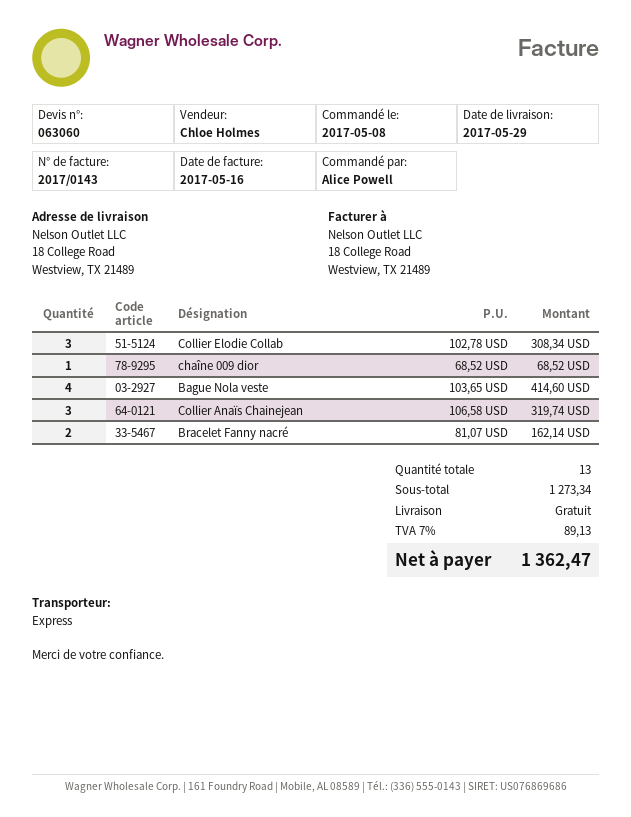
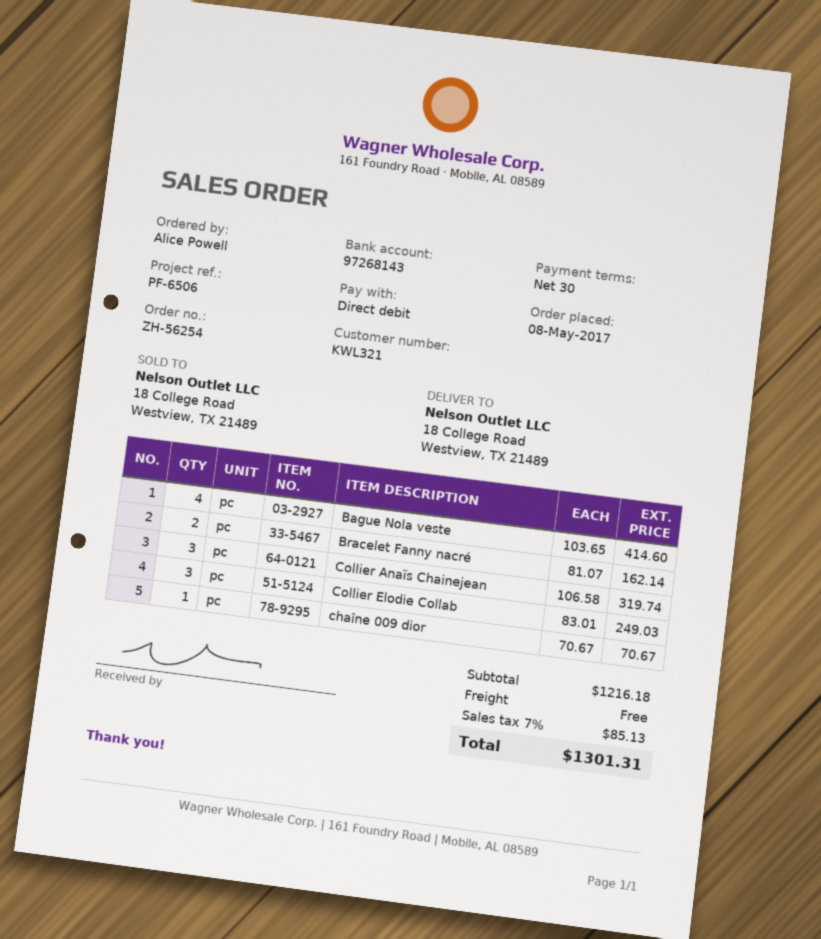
Collier Elodie Collab: 3 x 102.78 = 308.34 -> 3 x 83.01 = 249.03
chaîne 009 dior: 1 x 68.52 = 68.52 -> 1 x 70.67 = 70.67
subtotal: 1273.34 -> 1216.18
tax: 7% = 89.13 -> 7% = 85.13
total: 1362.47 -> 1301.31

